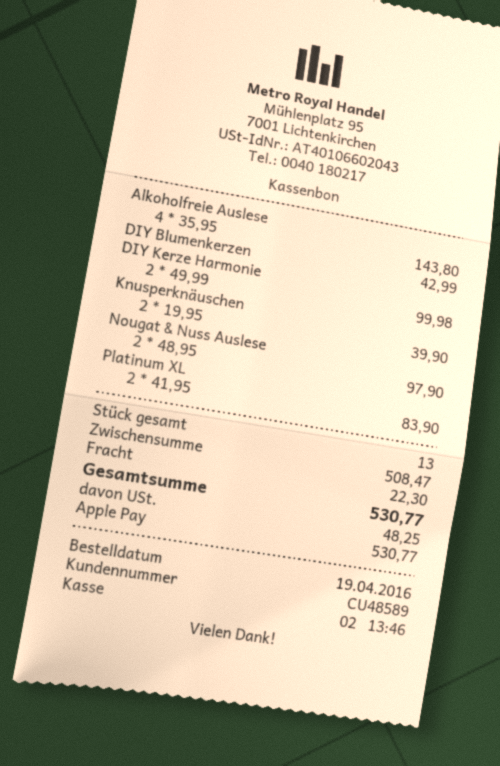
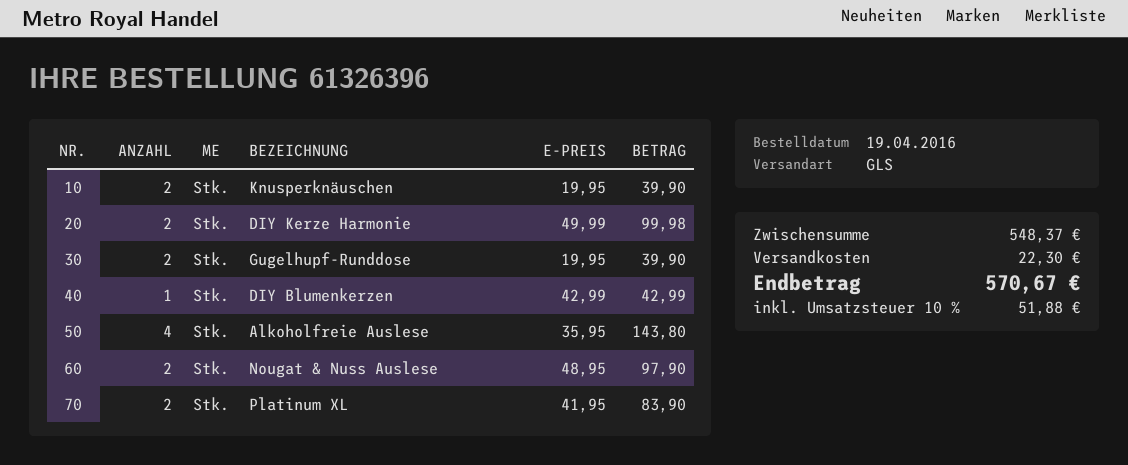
Gugelhupf-Runddose: none -> 2 x 19.95 = 39.90
subtotal: 508.47 -> 548.37
tax: 48.25 -> 51.88
total: 530.77 -> 570.67

